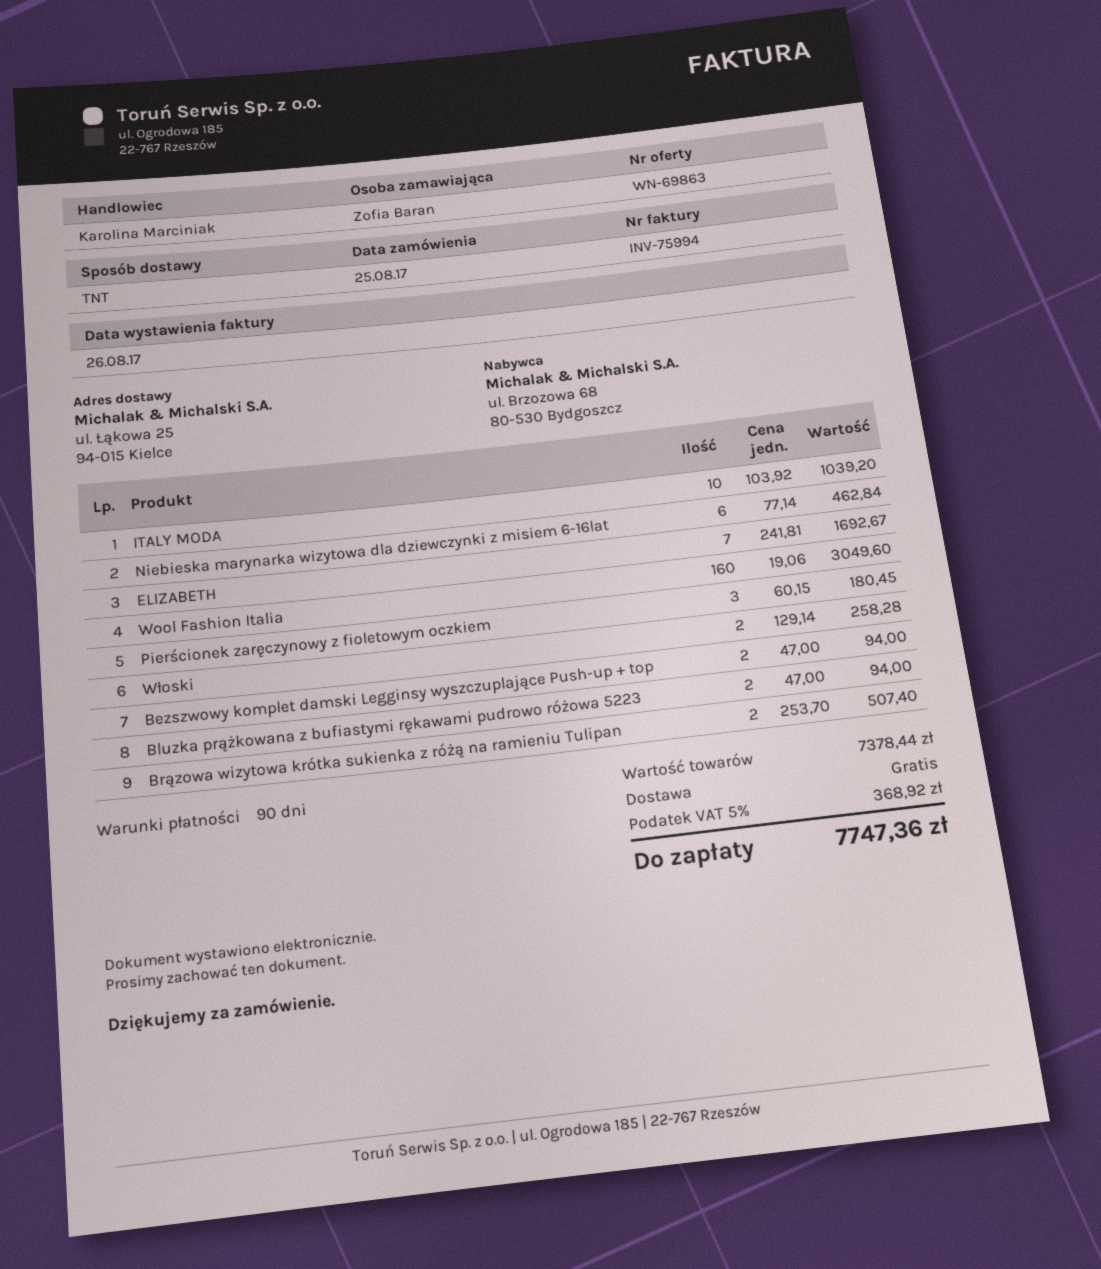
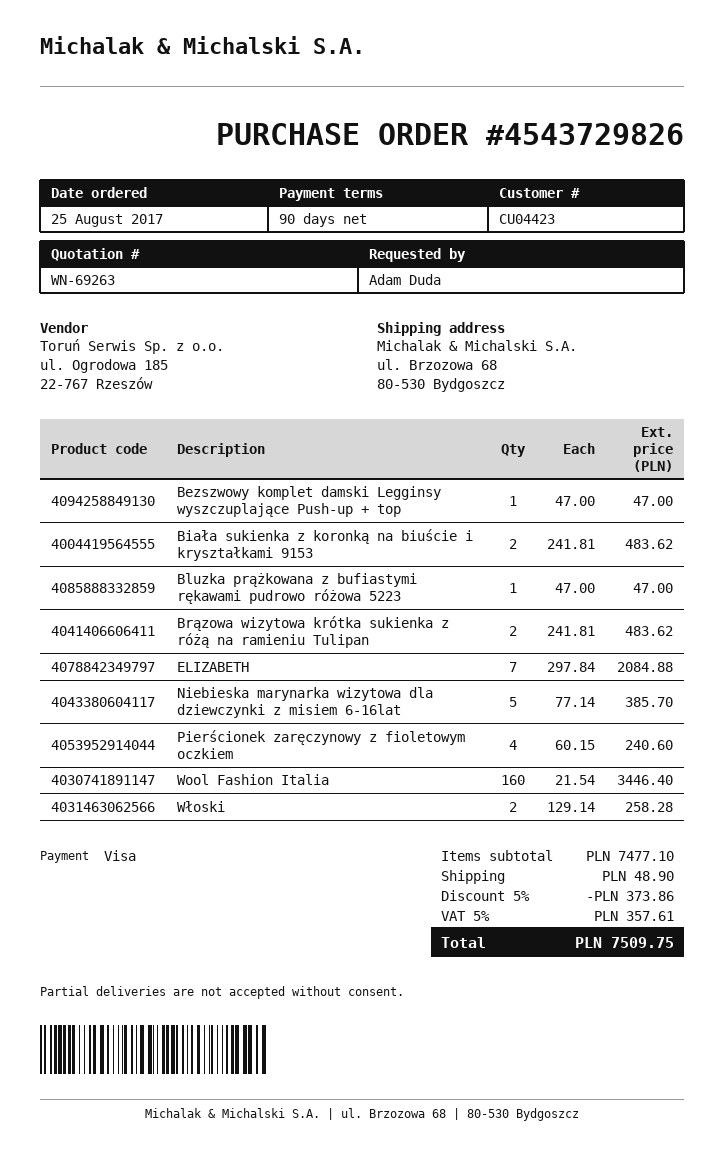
quote number: WN-69863 -> WN-69263
ordered by: Zofia Baran -> Adam Duda
ship to: ul. Łąkowa 25, 94-015 Kielce -> ul. Brzozowa 68, 80-530 Bydgoszcz
ITALY MODA: 10 x 103.92 = 1039.20 -> none
Niebieska marynarka wizytowa dla dziewczynki z misiem 6-16lat: 6 x 77.14 = 462.84 -> 5 x 77.14 = 385.70
ELIZABETH: 7 x 241.81 = 1692.67 -> 7 x 297.84 = 2084.88
Wool Fashion Italia: 160 x 19.06 = 3049.60 -> 160 x 21.54 = 3446.40
Pierścionek zaręczynowy z fioletowym oczkiem: 3 x 60.15 = 180.45 -> 4 x 60.15 = 240.60
Bezszwowy komplet damski Legginsy wyszczuplające Push-up + top: 2 x 47.00 = 94.00 -> 1 x 47.00 = 47.00
Bluzka prążkowana z bufiastymi rękawami pudrowo różowa 5223: 2 x 47.00 = 94.00 -> 1 x 47.00 = 47.00
Brązowa wizytowa krótka sukienka z różą na ramieniu Tulipan: 2 x 253.70 = 507.40 -> 2 x 241.81 = 483.62
Biała sukienka z koronką na biuście i kryształkami 9153: none -> 2 x 241.81 = 483.62
subtotal: 7378.44 -> 7477.10
discount: none -> 5% = 373.86
shipping: 0.00 -> 48.90
tax: 5% = 368.92 -> 5% = 357.61
total: 7747.36 -> 7509.75

